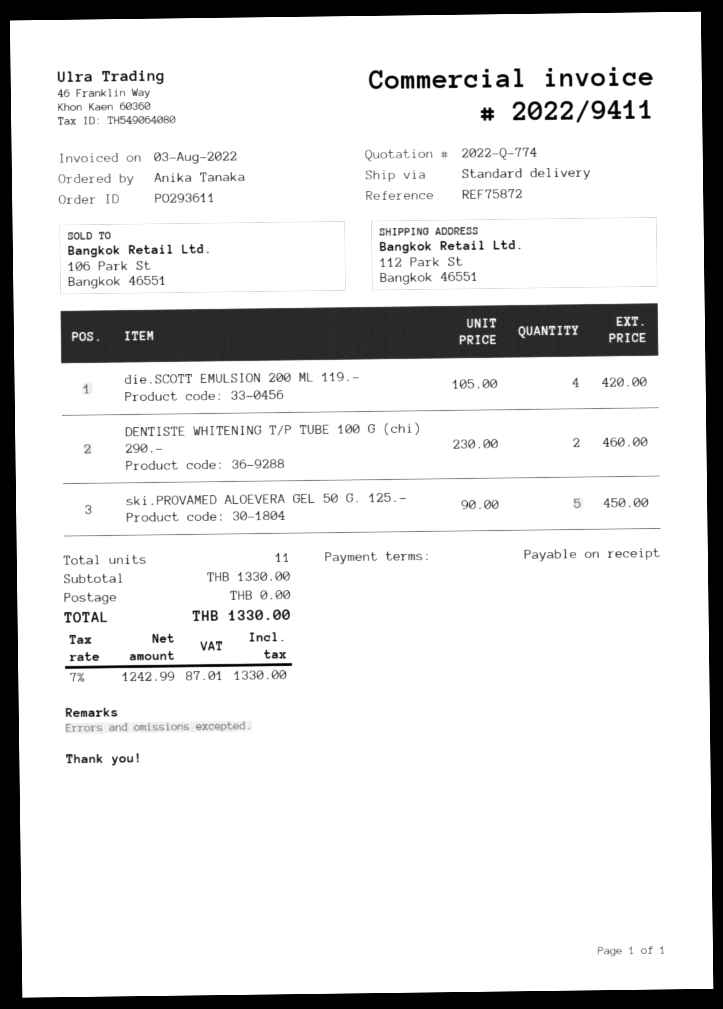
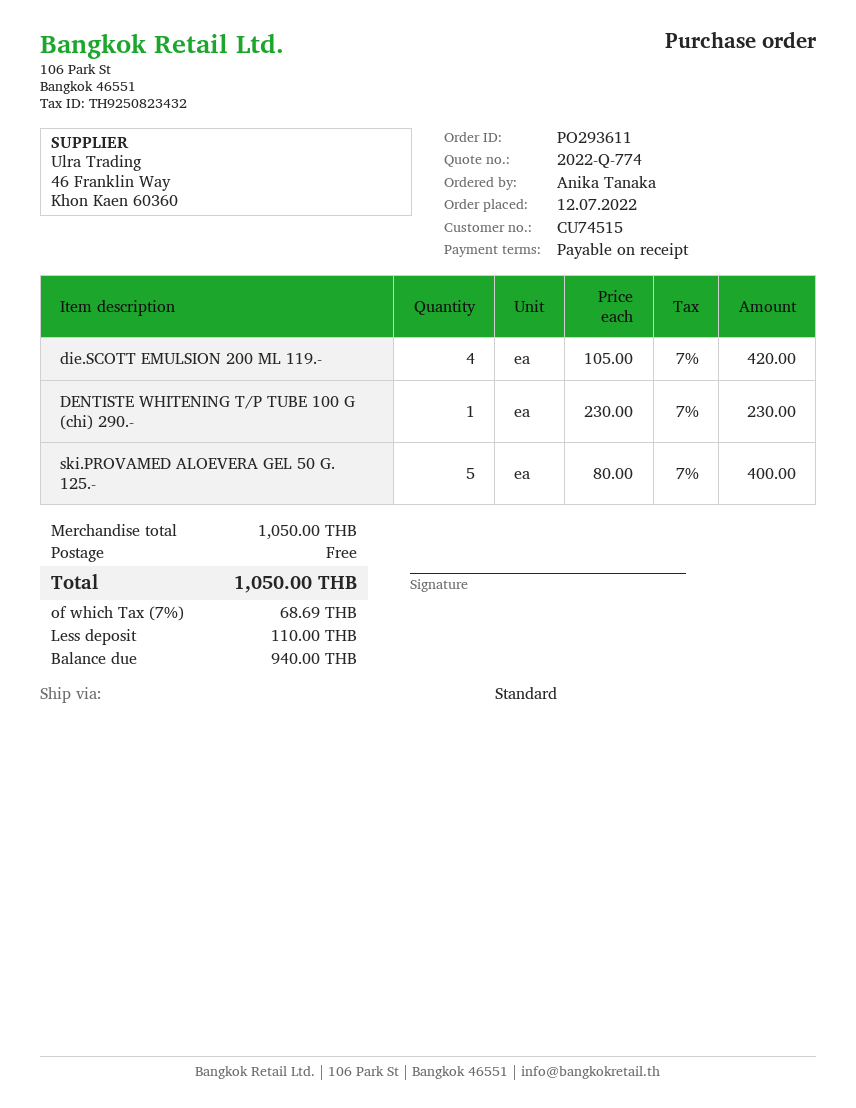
DENTISTE WHITENING T/P TUBE 100 G (chi) 290.-: 2 x 230.00 = 460.00 -> 1 x 230.00 = 230.00
ski.PROVAMED ALOEVERA GEL 50 G. 125.-: 5 x 90.00 = 450.00 -> 5 x 80.00 = 400.00
subtotal: 1330.00 -> 1050.00
tax: 7% = 87.01 -> 7% = 68.69
total: 1330.00 -> 1050.00

